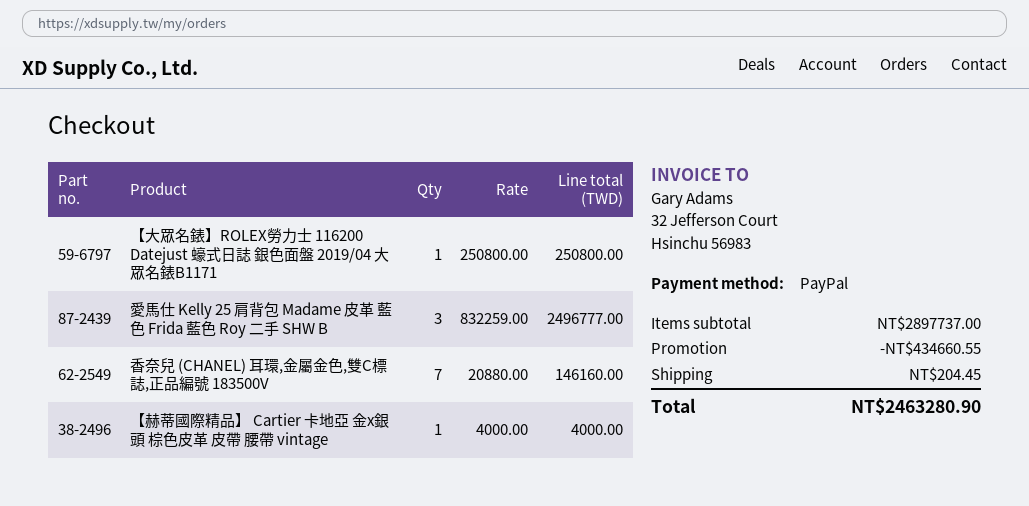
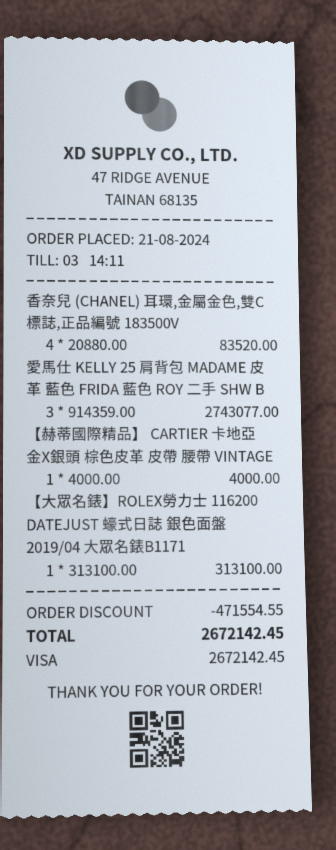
payment method: PayPal -> Visa
【大眾名錶】ROLEX勞力士 116200 Datejust 蠔式日誌 銀色面盤 2019/04 大眾名錶B1171: 1 x 250800.00 = 250800.00 -> 1 x 313100.00 = 313100.00
愛馬仕 Kelly 25 肩背包 Madame 皮革 藍色 Frida 藍色 Roy 二手 SHW B: 3 x 832259.00 = 2496777.00 -> 3 x 914359.00 = 2743077.00
香奈兒 (CHANEL) 耳環,金屬金色,雙C標誌,正品編號 183500V: 7 x 20880.00 = 146160.00 -> 4 x 20880.00 = 83520.00
discount: 434660.55 -> 471554.55
shipping: 204.45 -> none
total: 2463280.90 -> 2672142.45

